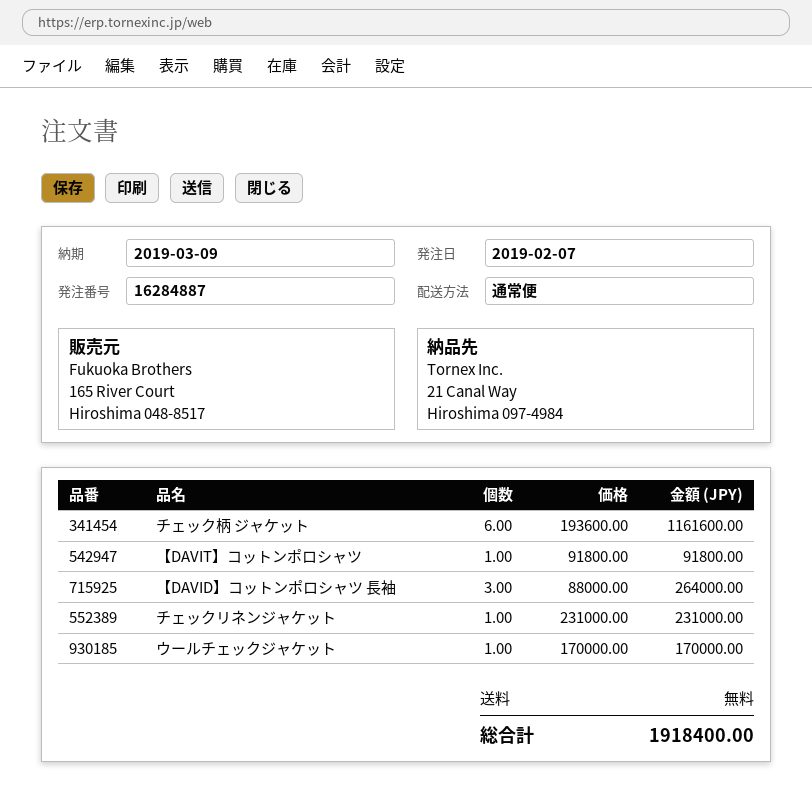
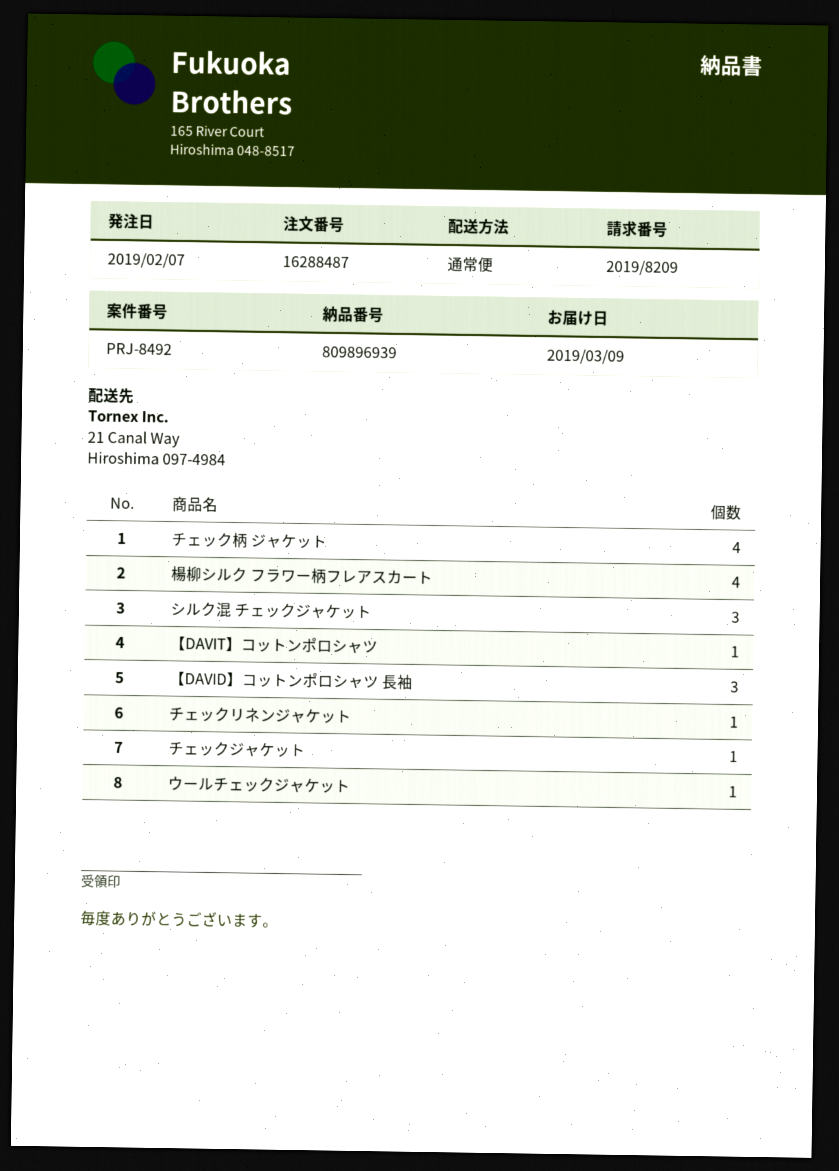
order number: 16284887 -> 16288487
チェック柄 ジャケット: 6 -> 4
楊柳シルク フラワー柄フレアスカート: none -> 4
シルク混 チェックジャケット: none -> 3
チェックジャケット: none -> 1

